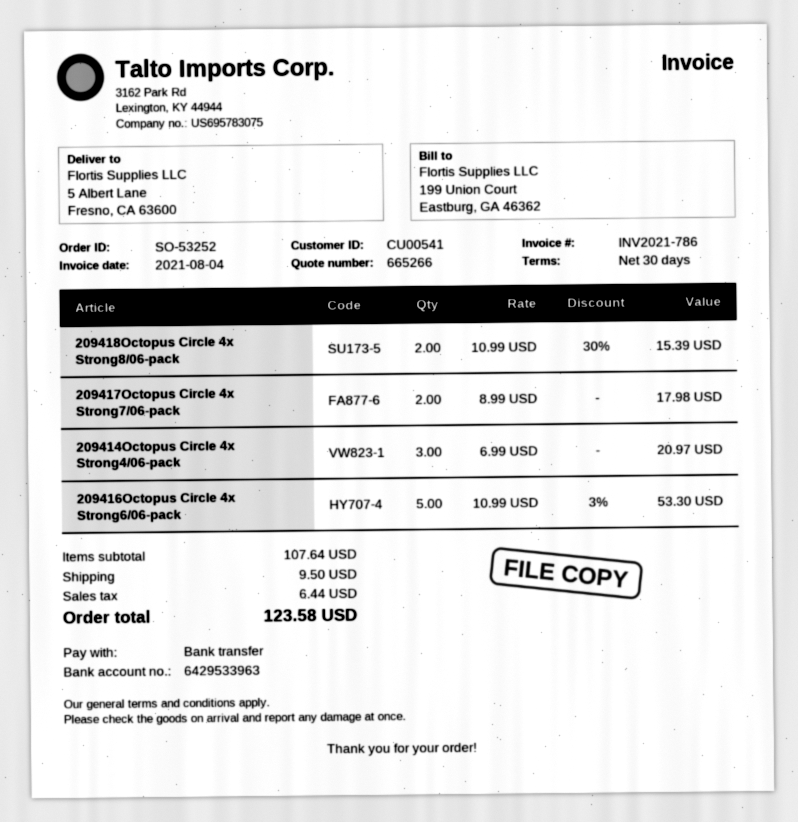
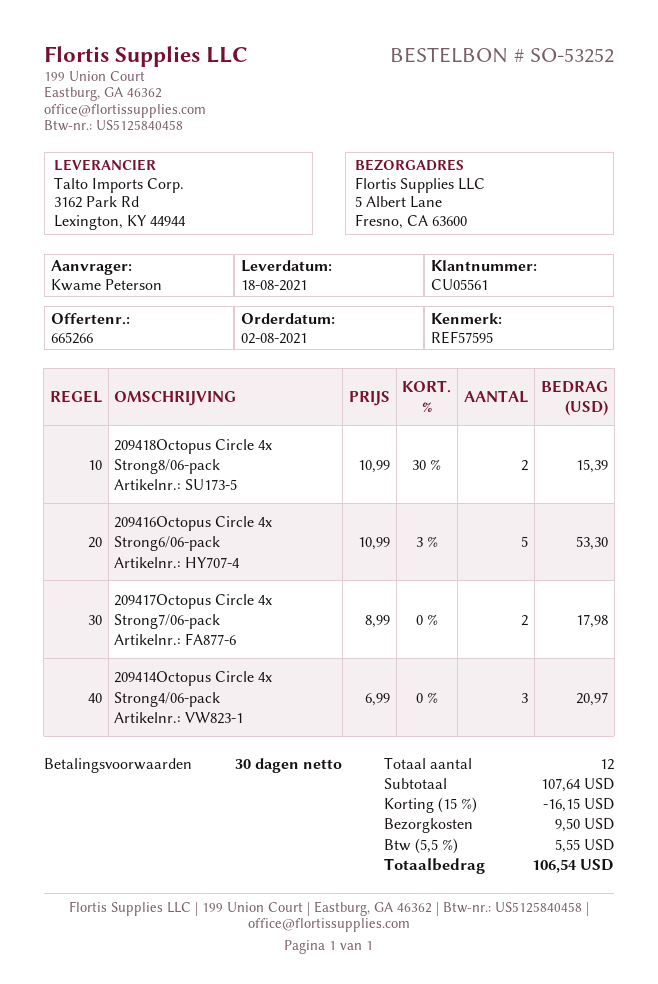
customer number: CU00541 -> CU05561
discount: none -> 15% = 16.15
tax: 6.44 -> 5.55
total: 123.58 -> 106.54

